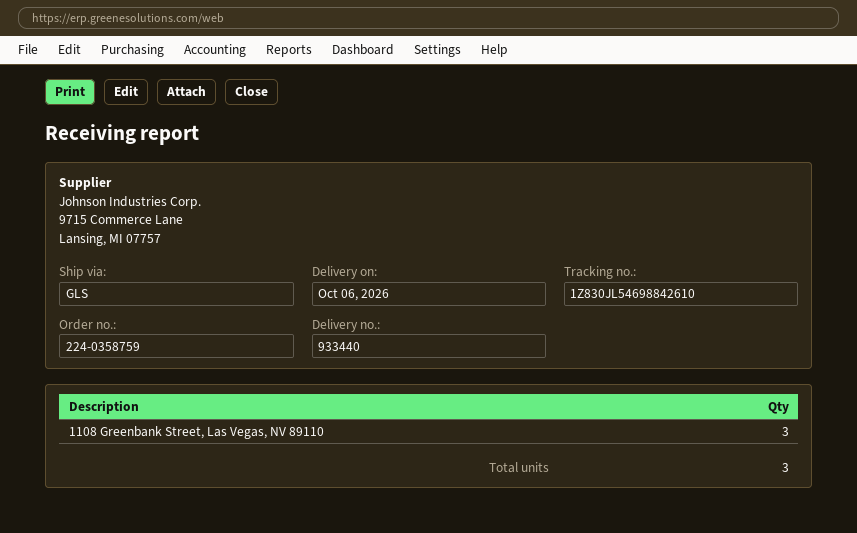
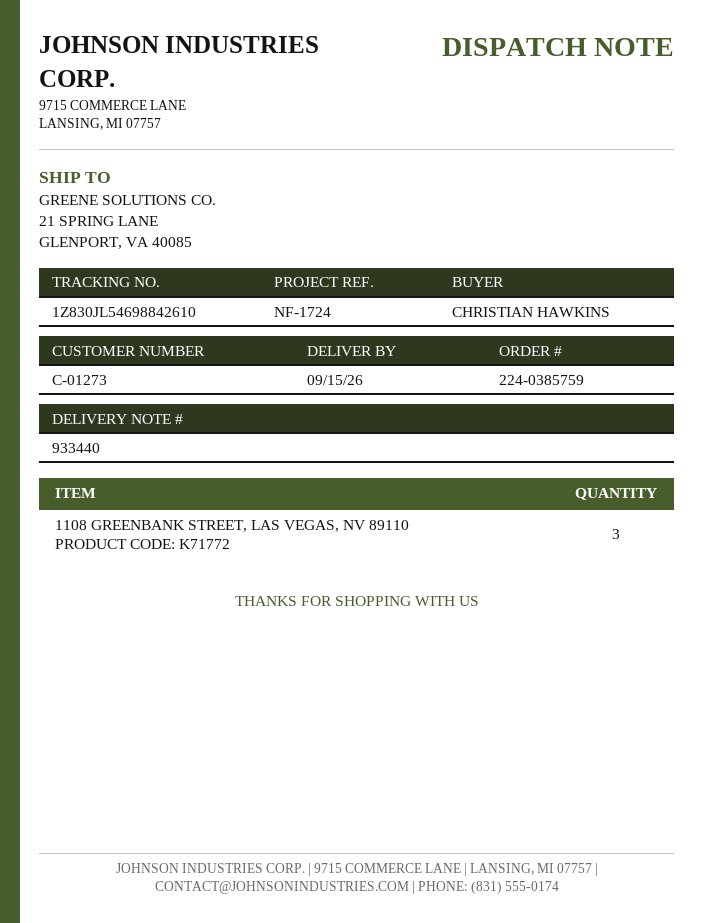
order number: 224-0358759 -> 224-0385759
delivery date: 2026-10-06 -> 2026-09-15

